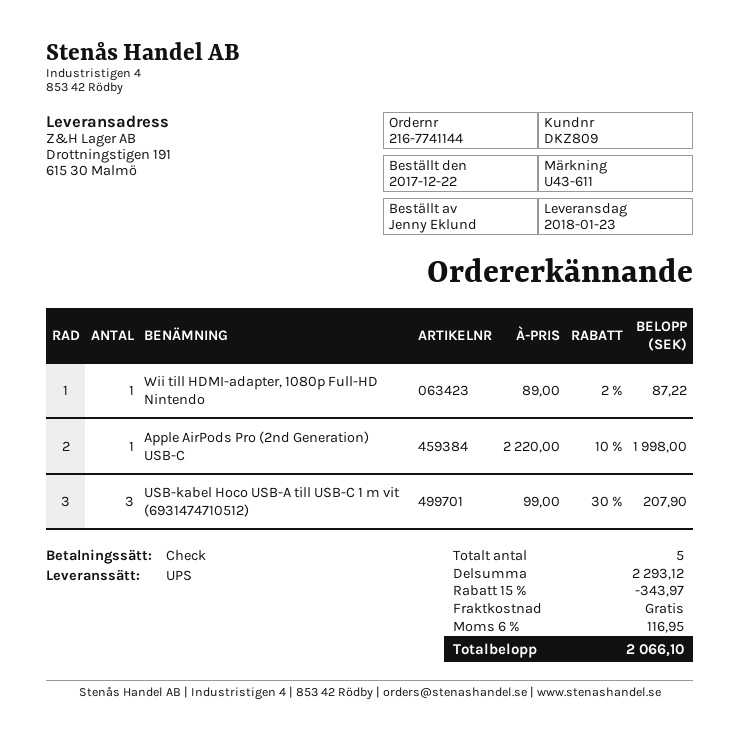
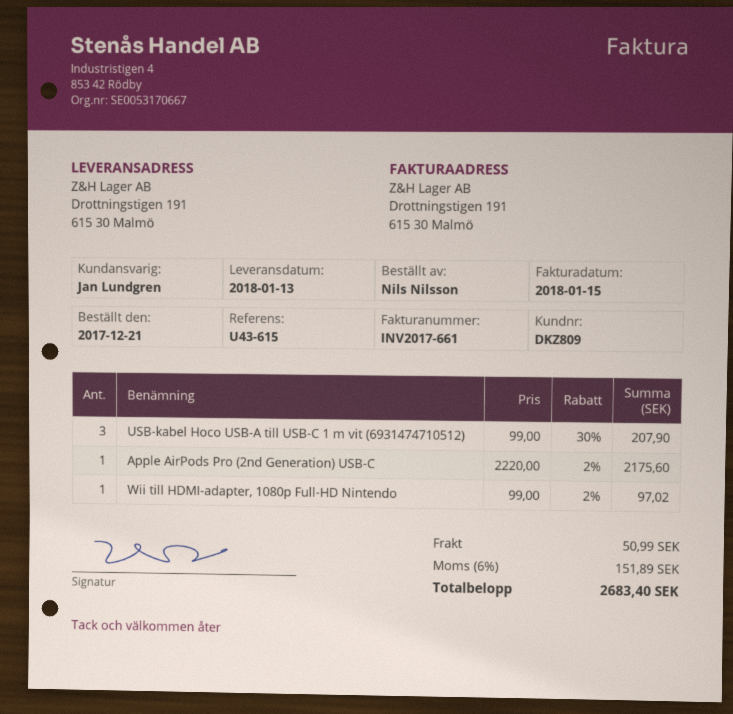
order date: 2017-12-22 -> 2017-12-21
delivery date: 2018-01-23 -> 2018-01-13
reference: U43-611 -> U43-615
ordered by: Jenny Eklund -> Nils Nilsson
Wii till HDMI-adapter, 1080p Full-HD Nintendo: 1 x 89.00 - 2% = 87.22 -> 1 x 99.00 - 2% = 97.02
Apple AirPods Pro (2nd Generation) USB-C: 1 x 2220.00 - 10% = 1998.00 -> 1 x 2220.00 - 2% = 2175.60
discount: 15% = 343.97 -> none
shipping: 0.00 -> 50.99
tax: 6% = 116.95 -> 6% = 151.89
total: 2066.10 -> 2683.40

